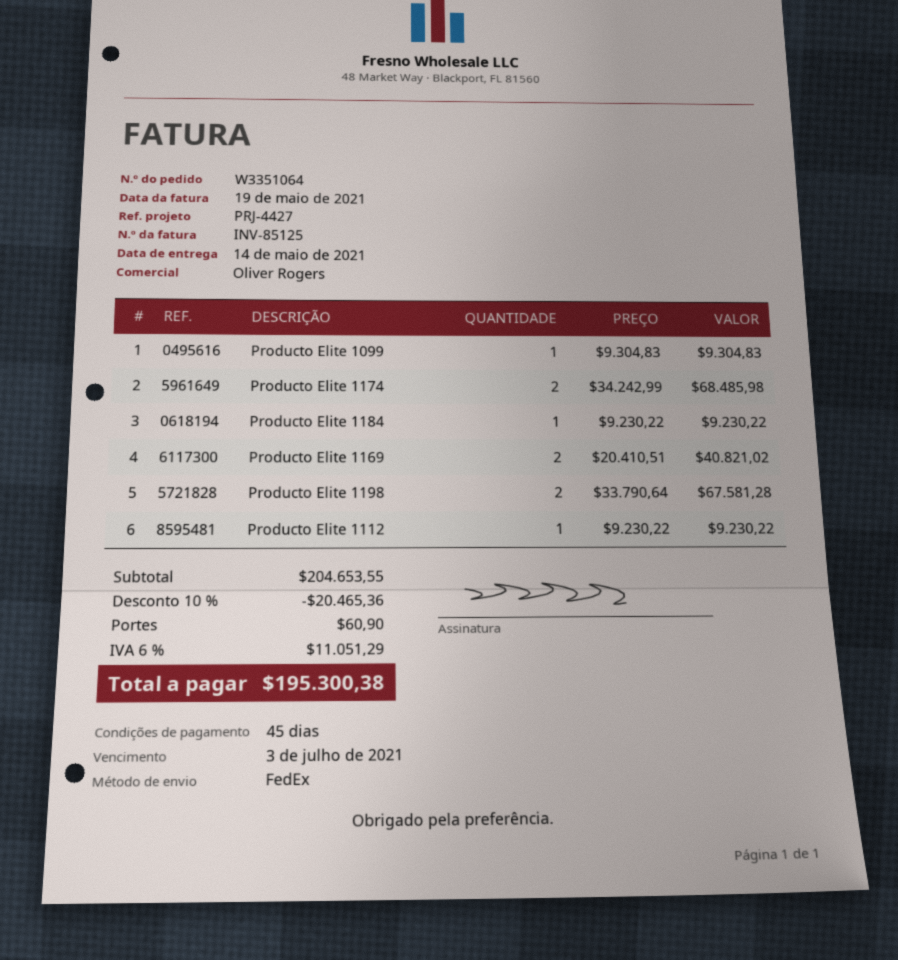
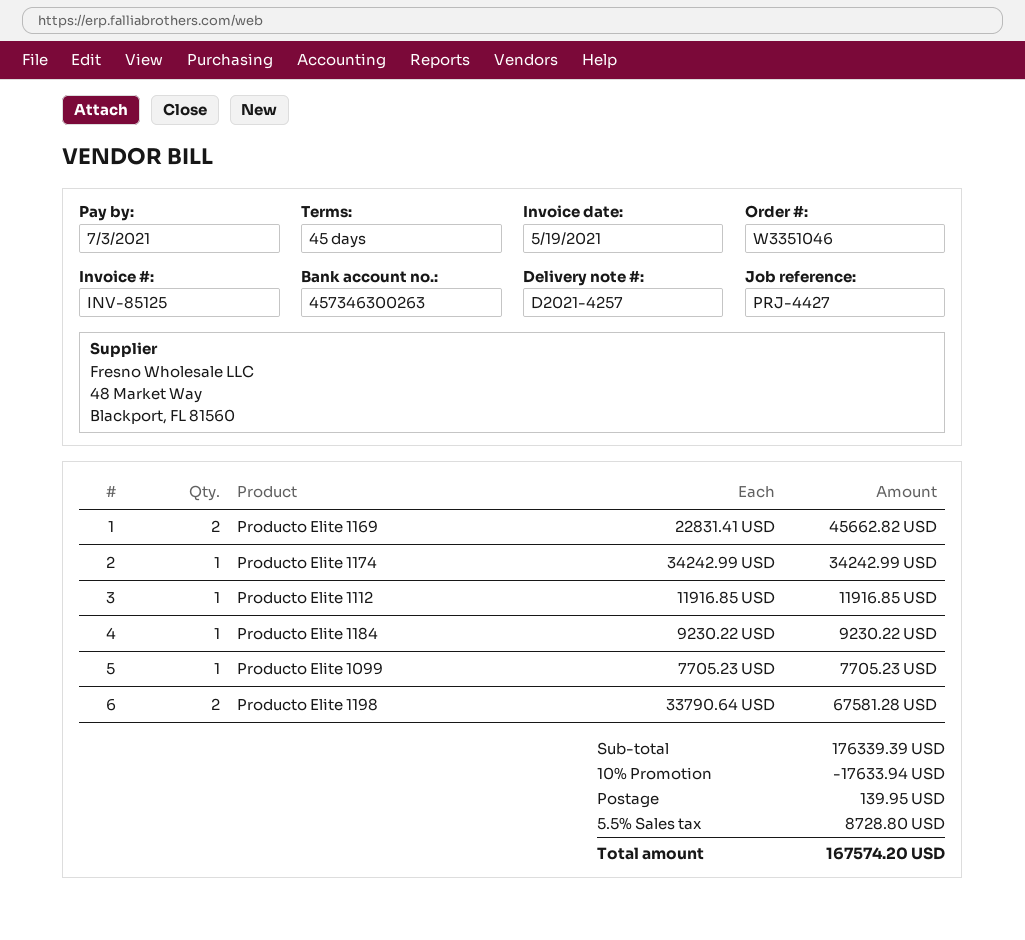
order number: W3351064 -> W3351046
Producto Elite 1099: 1 x 9304.83 = 9304.83 -> 1 x 7705.23 = 7705.23
Producto Elite 1174: 2 x 34242.99 = 68485.98 -> 1 x 34242.99 = 34242.99
Producto Elite 1169: 2 x 20410.51 = 40821.02 -> 2 x 22831.41 = 45662.82
Producto Elite 1112: 1 x 9230.22 = 9230.22 -> 1 x 11916.85 = 11916.85
subtotal: 204653.55 -> 176339.39
discount: 10% = 20465.36 -> 10% = 17633.94
shipping: 60.90 -> 139.95
tax: 6% = 11051.29 -> 5.5% = 8728.80
total: 195300.38 -> 167574.20

